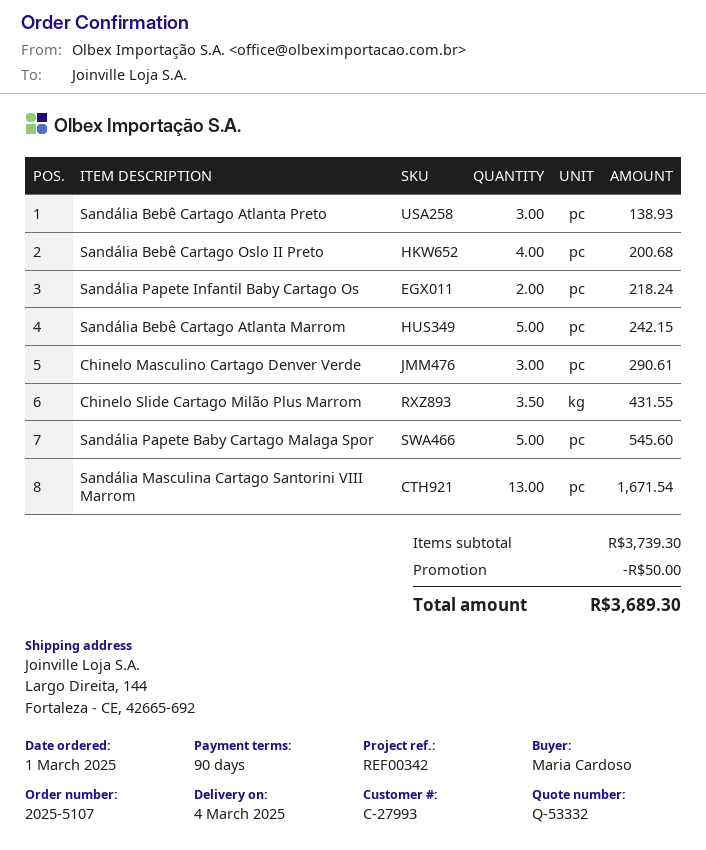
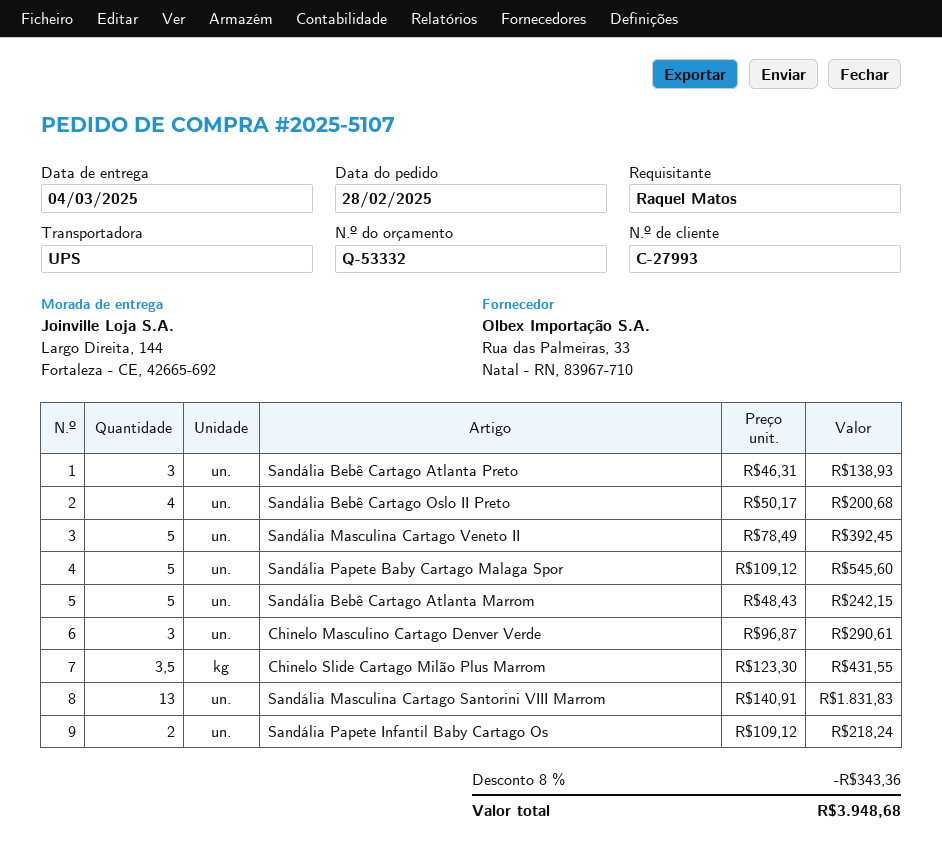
order date: 2025-03-01 -> 2025-02-28
ordered by: Maria Cardoso -> Raquel Matos
Sandália Masculina Cartago Santorini VIII Marrom: 13 for 1671.54 -> 13 for 1831.83
Sandália Masculina Cartago Veneto II: none -> 5 for 392.45
discount: 50.00 -> 343.36
total: 3689.30 -> 3948.68

